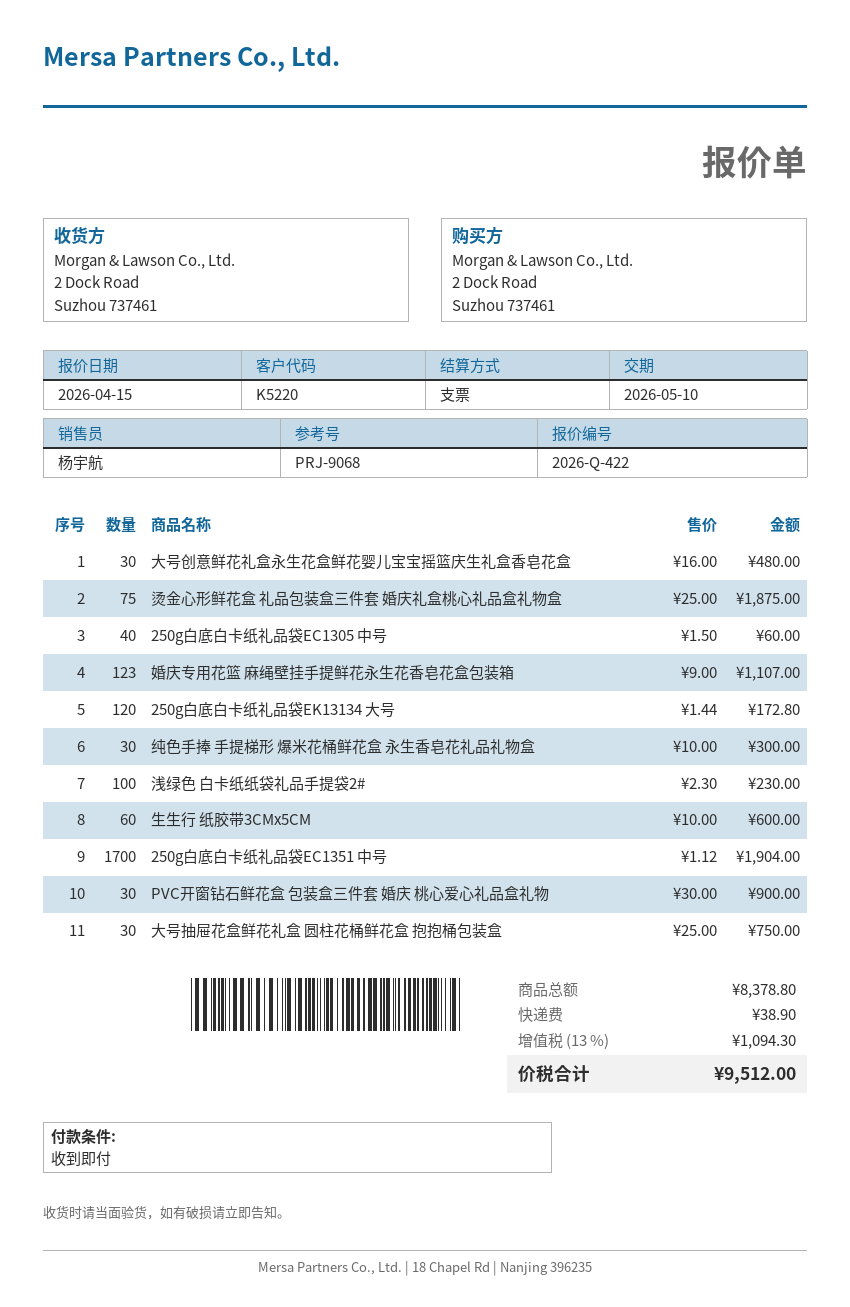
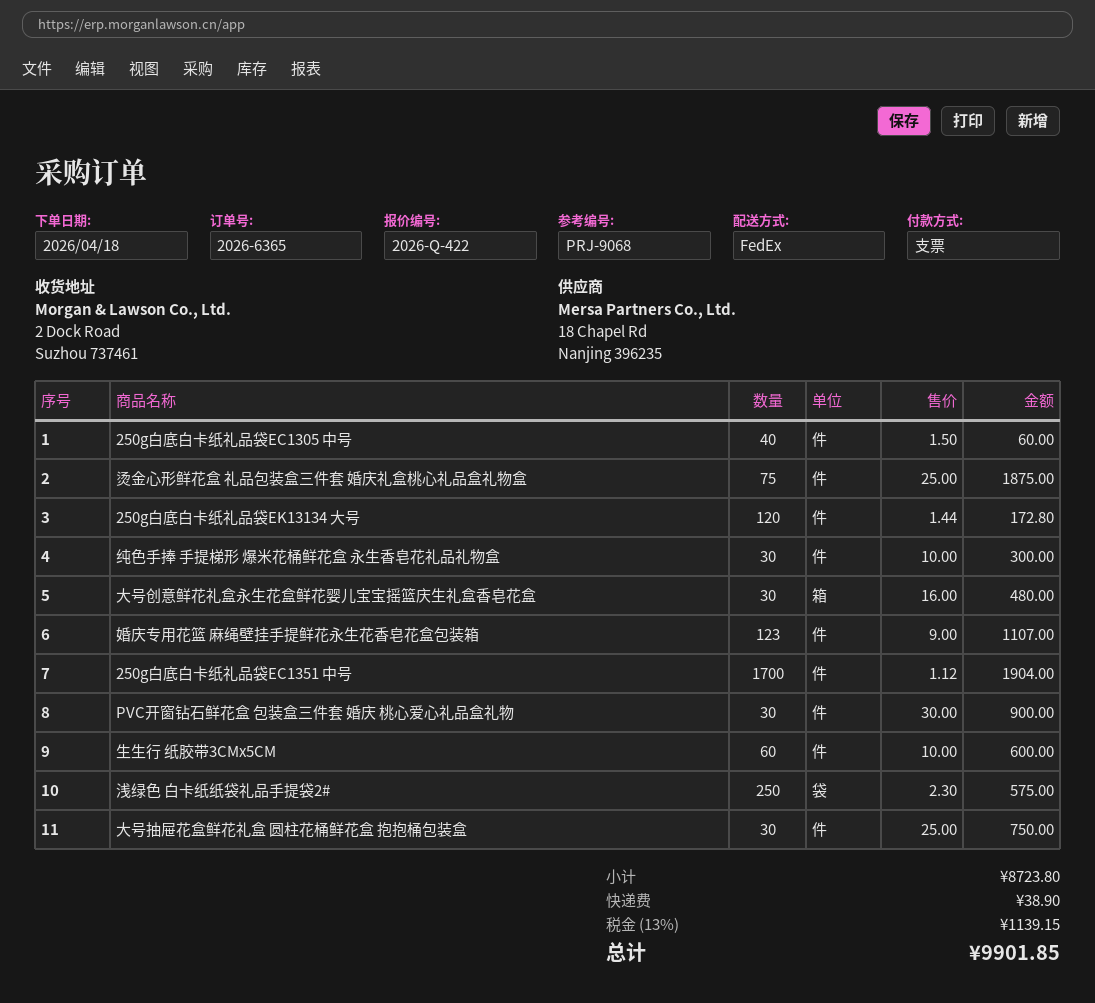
浅绿色 白卡纸纸袋礼品手提袋2#: 100 x 2.30 = 230.00 -> 250 x 2.30 = 575.00
subtotal: 8378.80 -> 8723.80
tax: 13% = 1094.30 -> 13% = 1139.15
total: 9512.00 -> 9901.85

